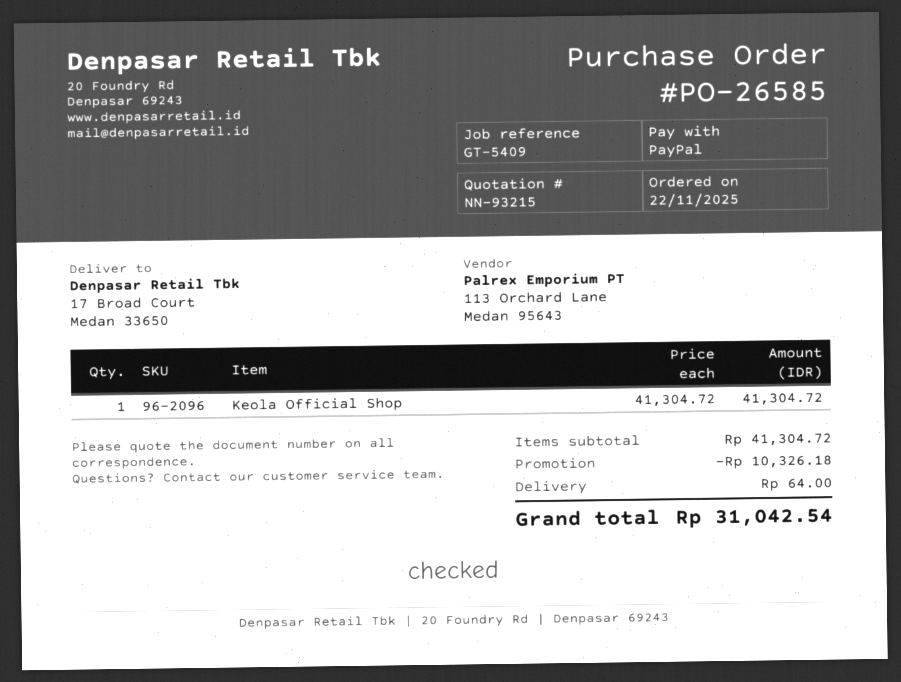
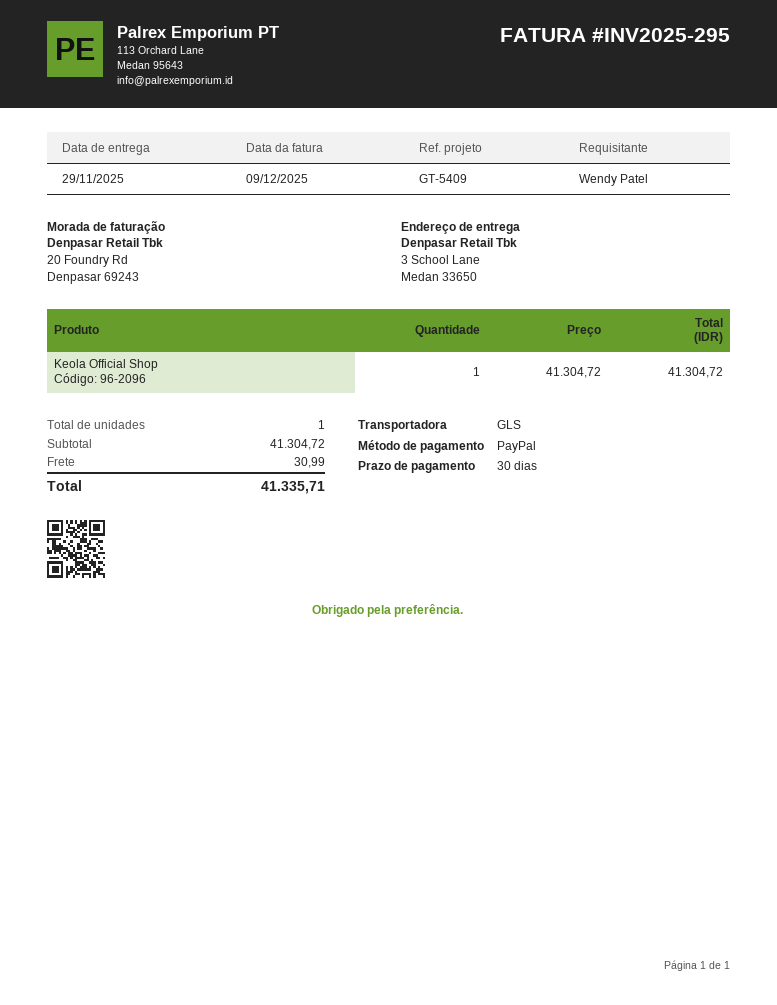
ship to: 17 Broad Court, Medan 33650 -> 3 School Lane, Medan 33650
discount: 10326.18 -> none
shipping: 64.00 -> 30.99
total: 31042.54 -> 41335.71

